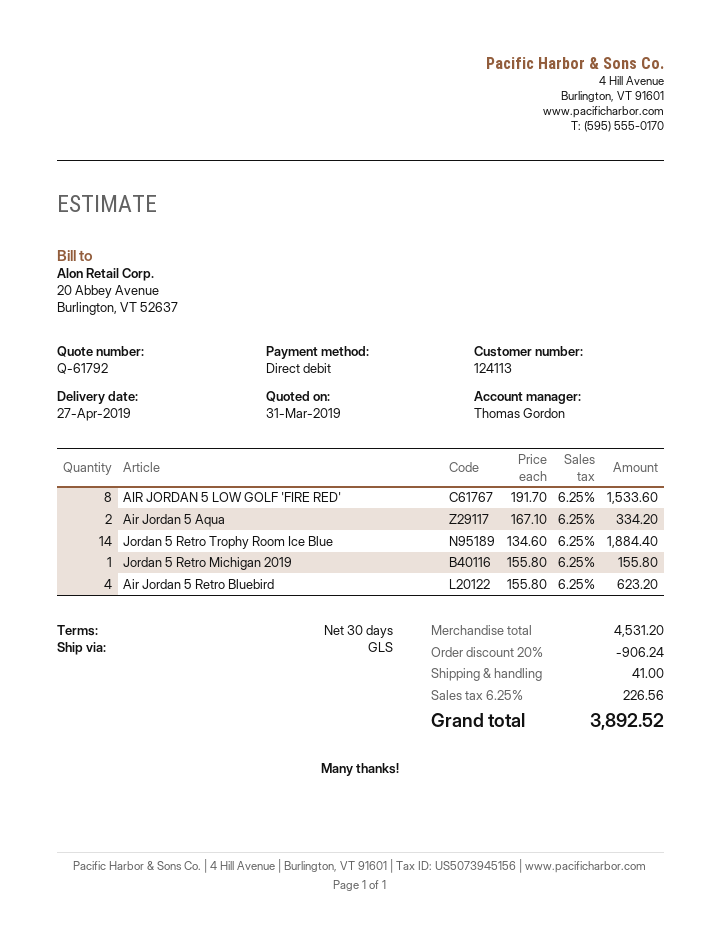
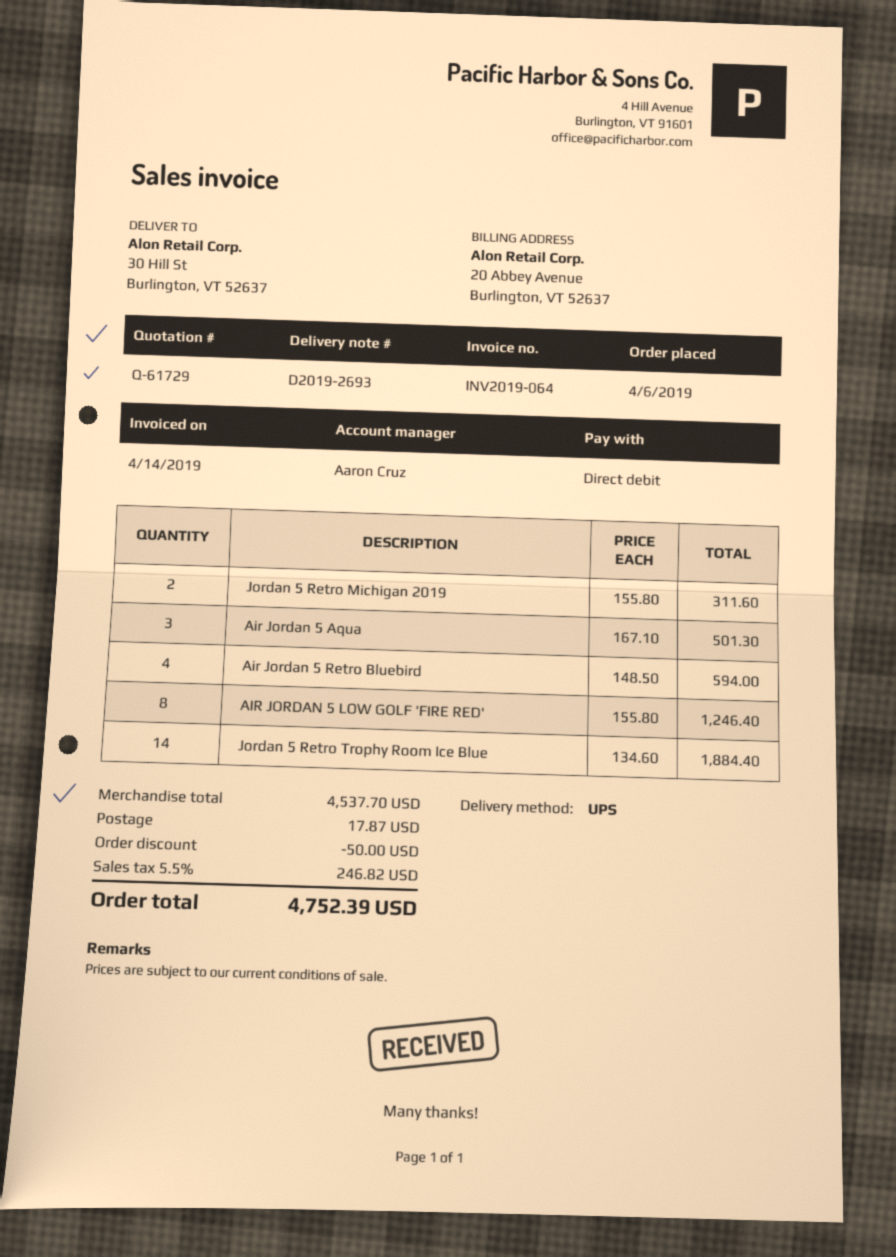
quote number: Q-61792 -> Q-61729
sales rep: Thomas Gordon -> Aaron Cruz
shipping method: GLS -> UPS
AIR JORDAN 5 LOW GOLF 'FIRE RED': 8 x 191.70 = 1533.60 -> 8 x 155.80 = 1246.40
Air Jordan 5 Aqua: 2 x 167.10 = 334.20 -> 3 x 167.10 = 501.30
Jordan 5 Retro Michigan 2019: 1 x 155.80 = 155.80 -> 2 x 155.80 = 311.60
Air Jordan 5 Retro Bluebird: 4 x 155.80 = 623.20 -> 4 x 148.50 = 594.00
subtotal: 4531.20 -> 4537.70
discount: 906.24 -> 50.00
shipping: 41.00 -> 17.87
tax: 6.25% = 226.56 -> 5.5% = 246.82
total: 3892.52 -> 4752.39

